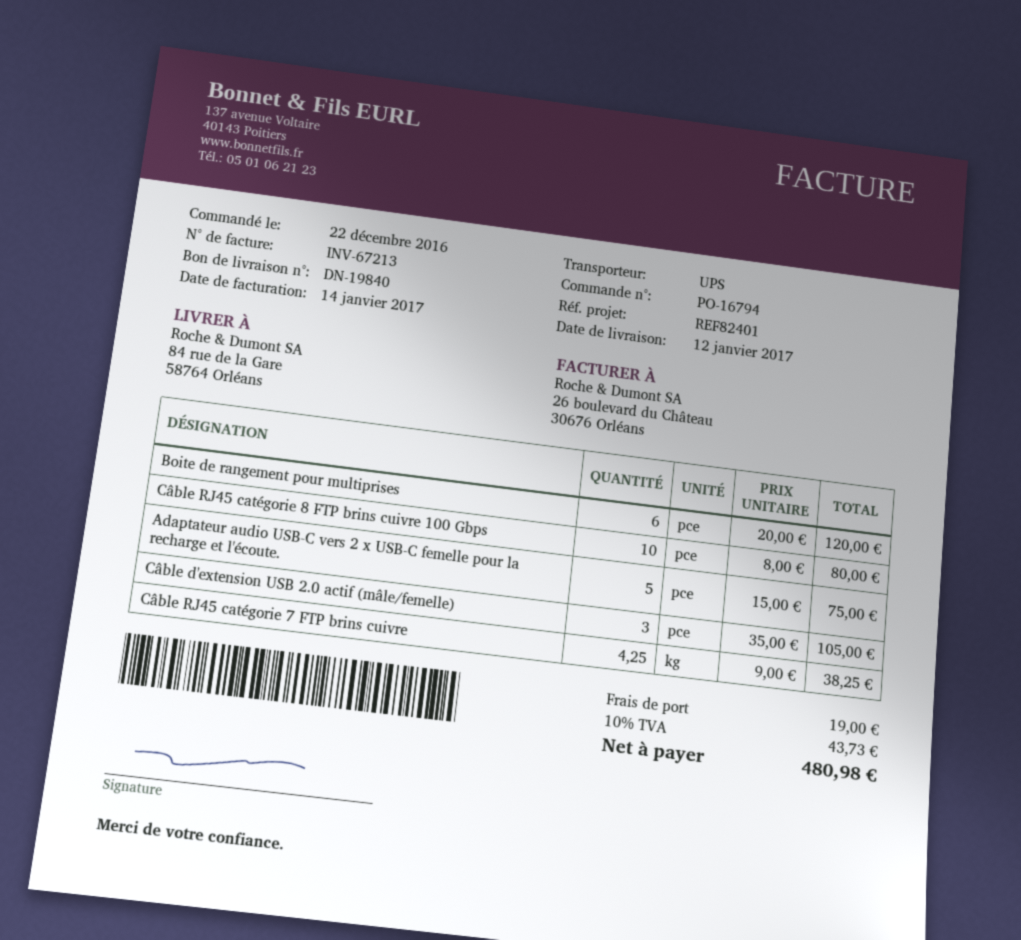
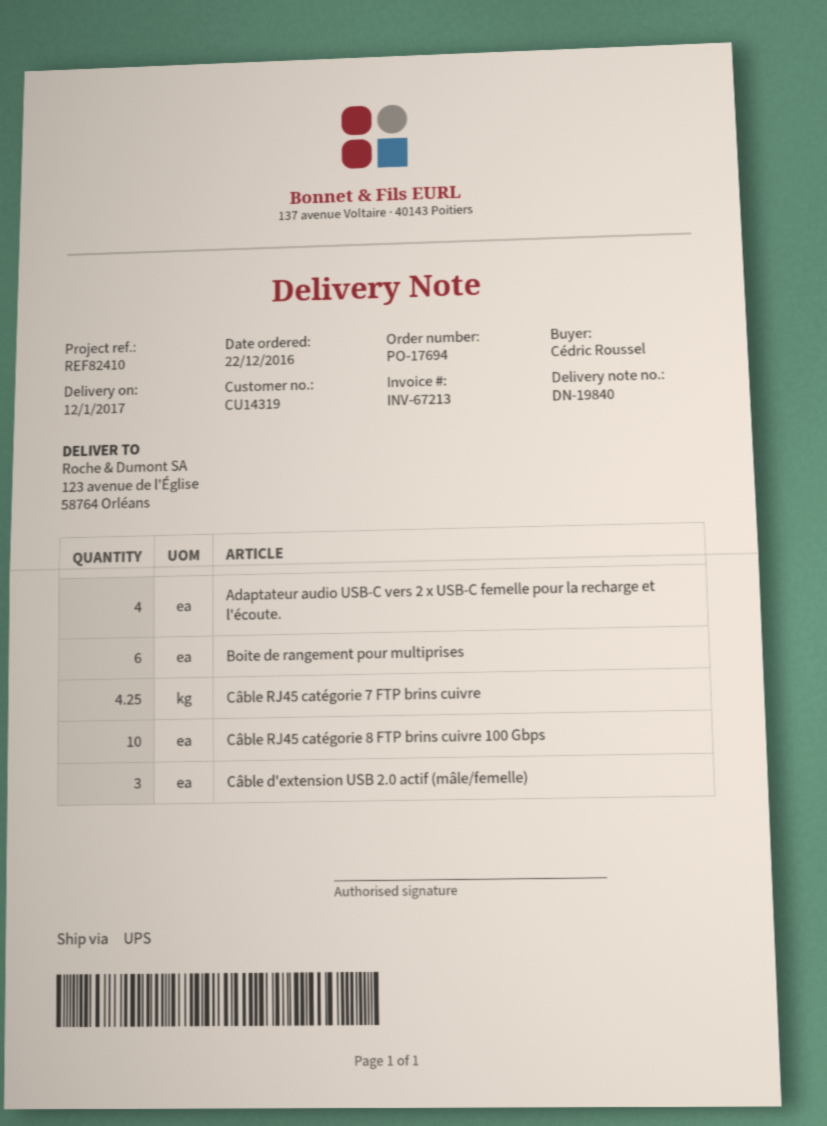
order number: PO-16794 -> PO-17694
reference: REF82401 -> REF82410
ship to: 84 rue de la Gare, 58764 Orléans -> 123 avenue de l'Église, 58764 Orléans
Adaptateur audio USB-C vers 2 x USB-C femelle pour la recharge et l'écoute.: 5 -> 4

